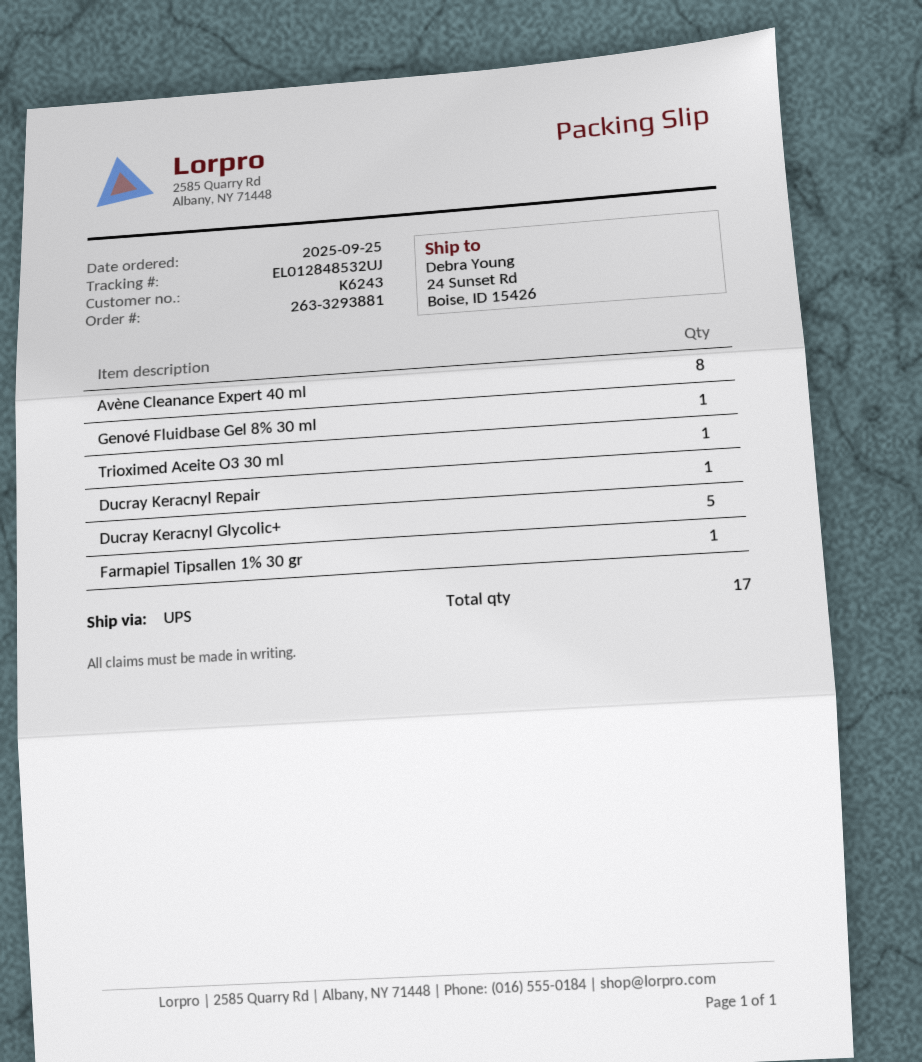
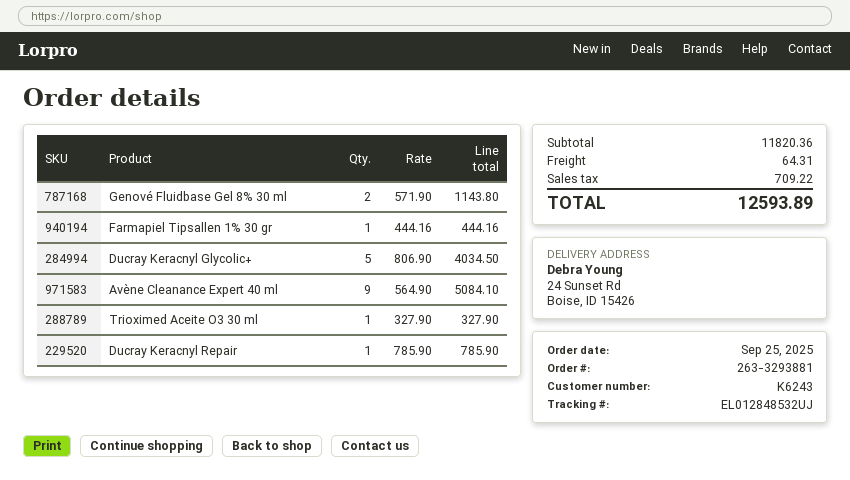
Avène Cleanance Expert 40 ml: 8 -> 9
Genové Fluidbase Gel 8% 30 ml: 1 -> 2

